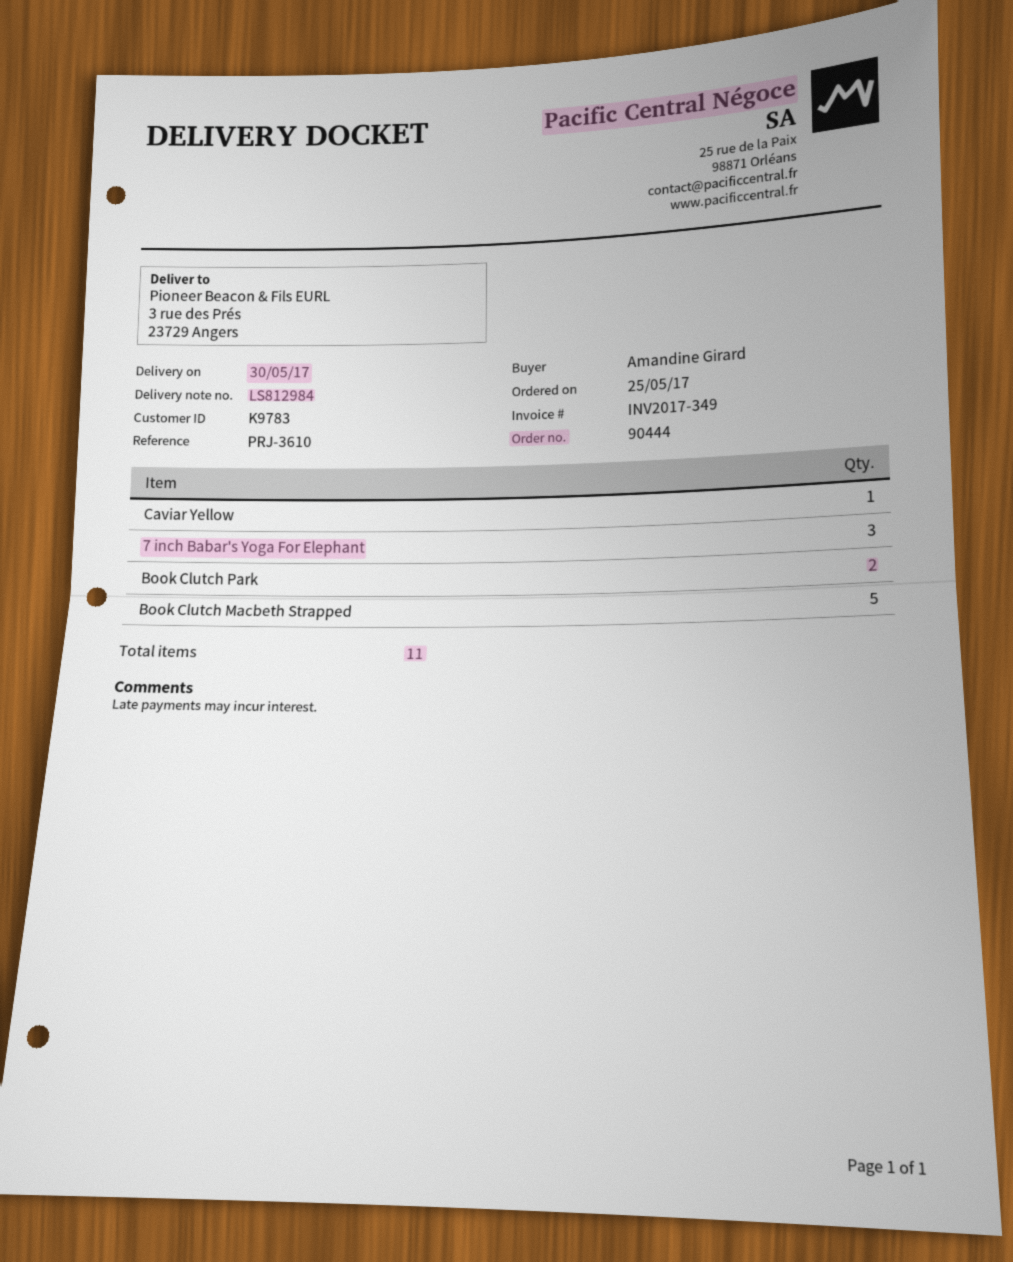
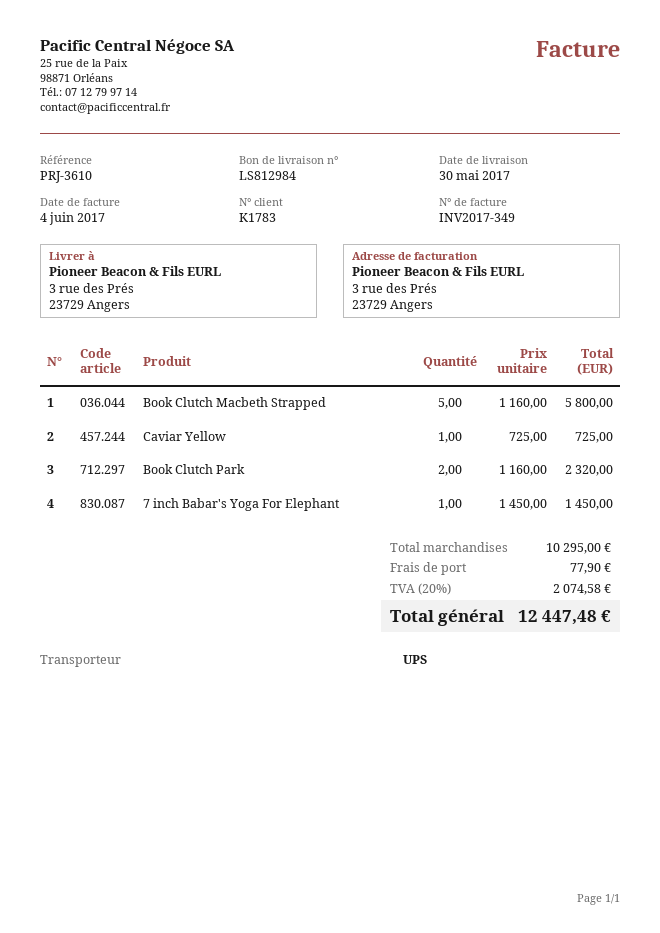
customer number: K9783 -> K1783
7 inch Babar's Yoga For Elephant: 3 -> 1

